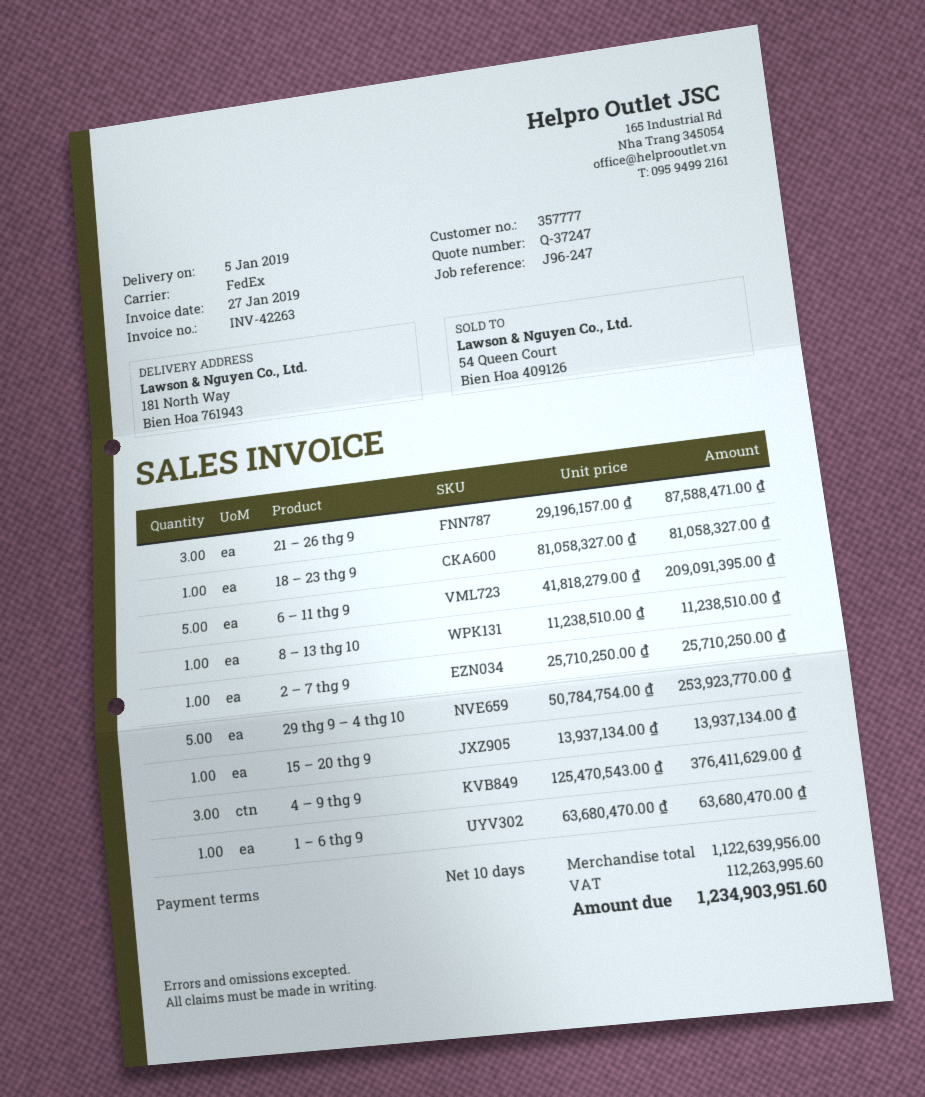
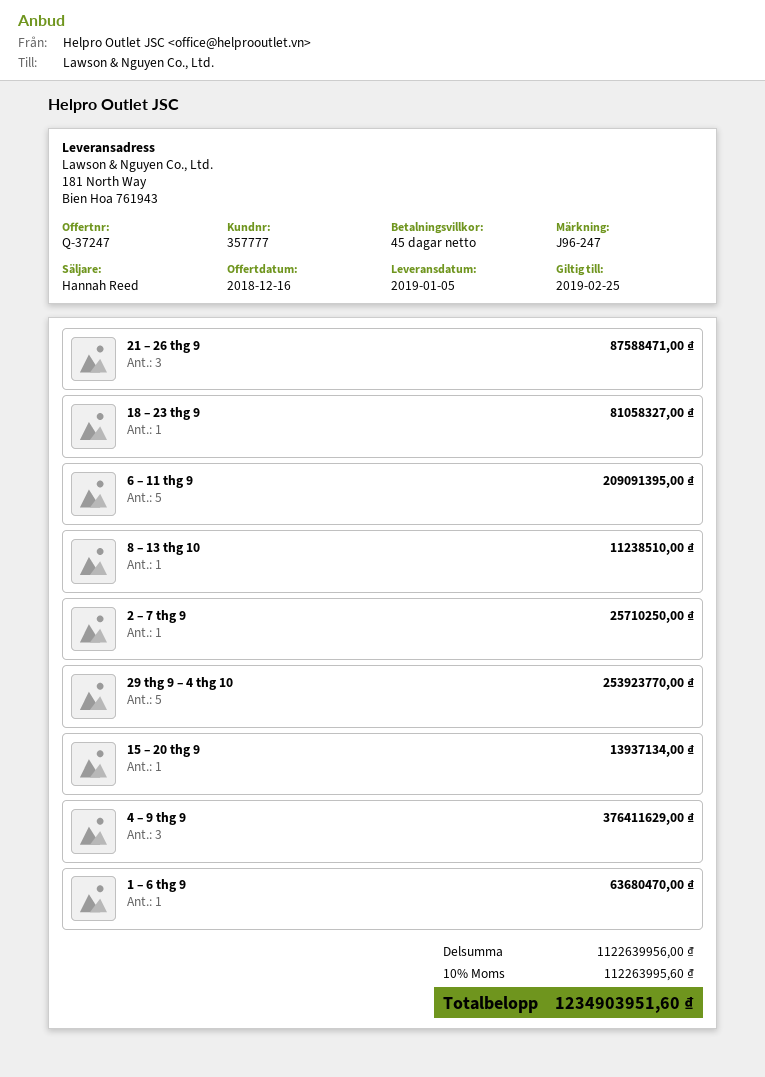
payment terms: 10 days -> 45 days

